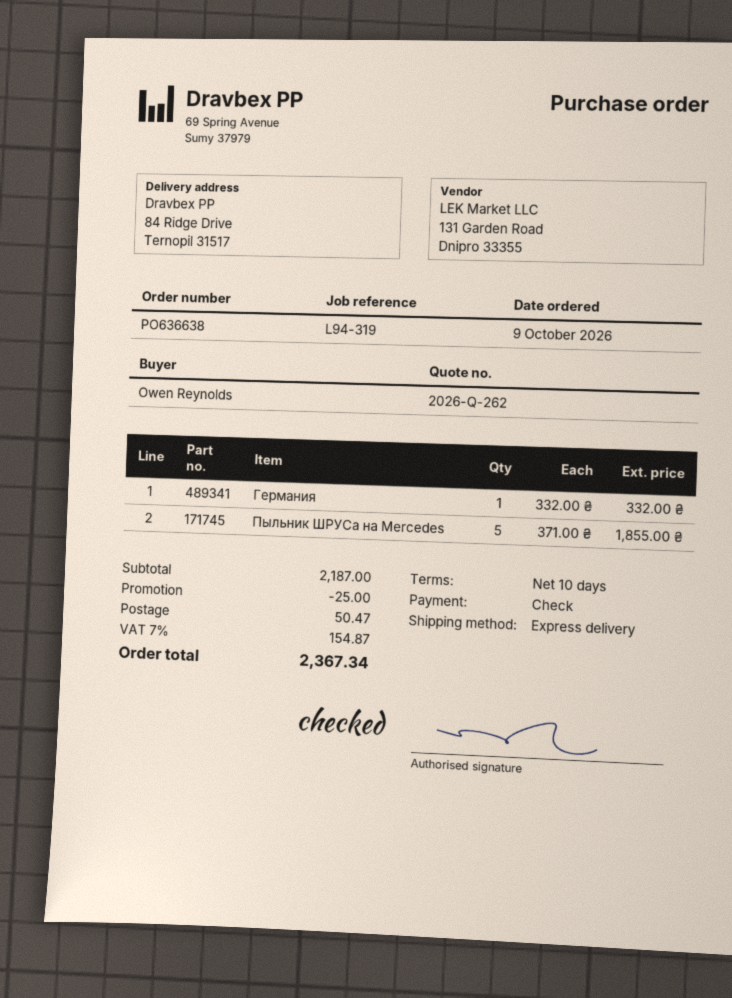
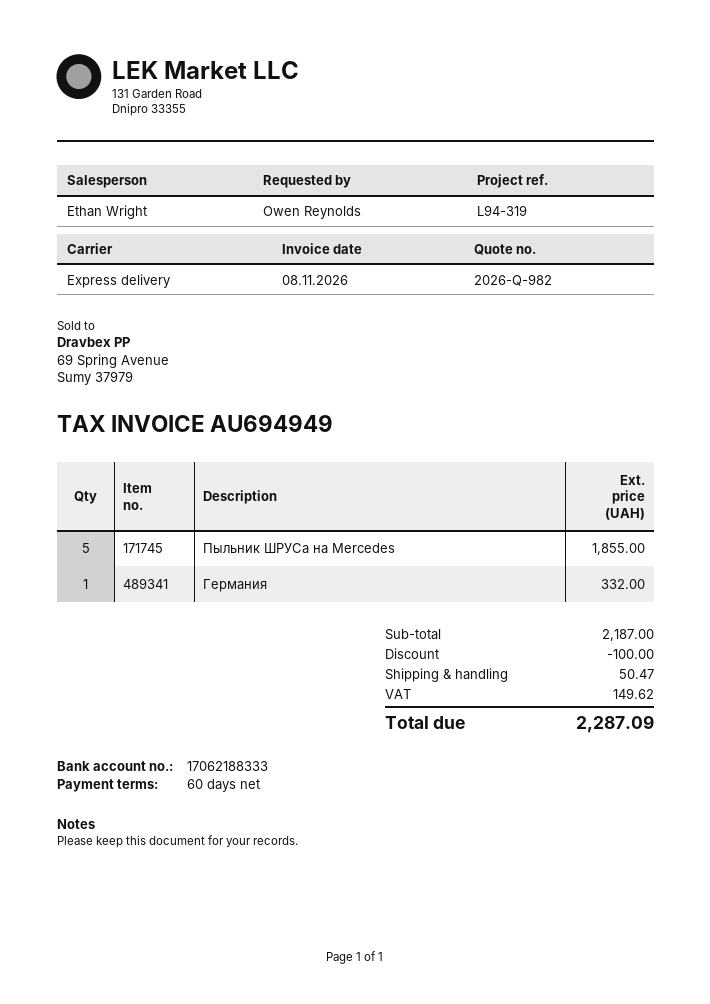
quote number: 2026-Q-262 -> 2026-Q-982
payment terms: 10 days -> 60 days
discount: 25.00 -> 100.00
tax: 154.87 -> 149.62
total: 2367.34 -> 2287.09

